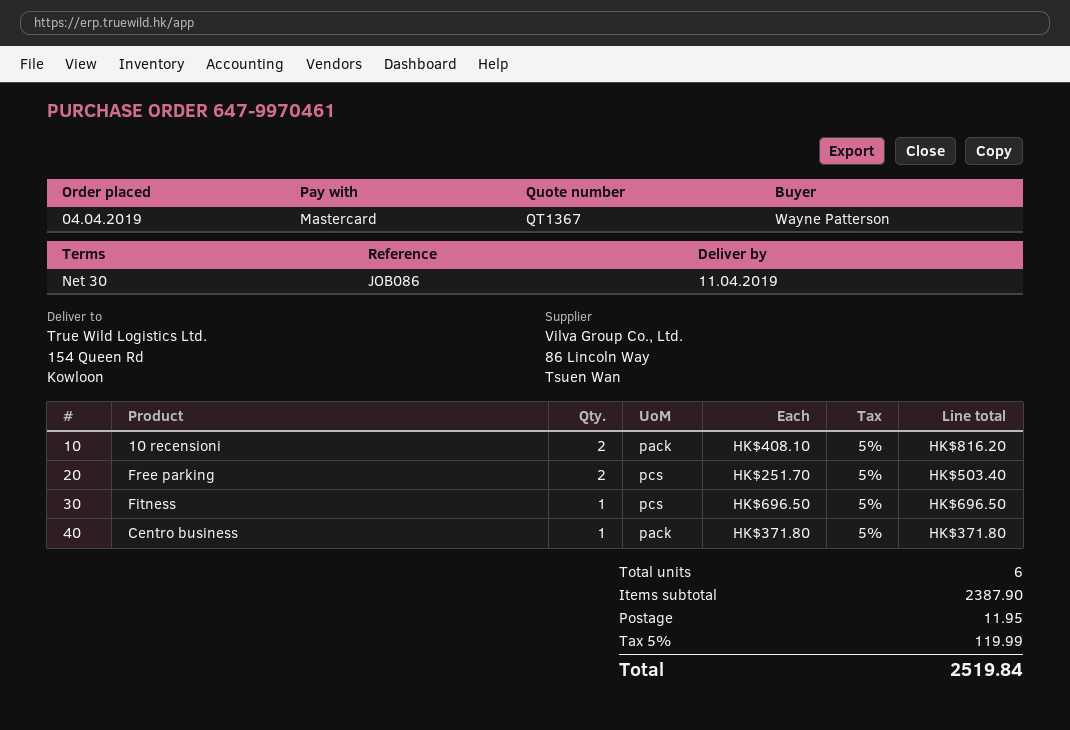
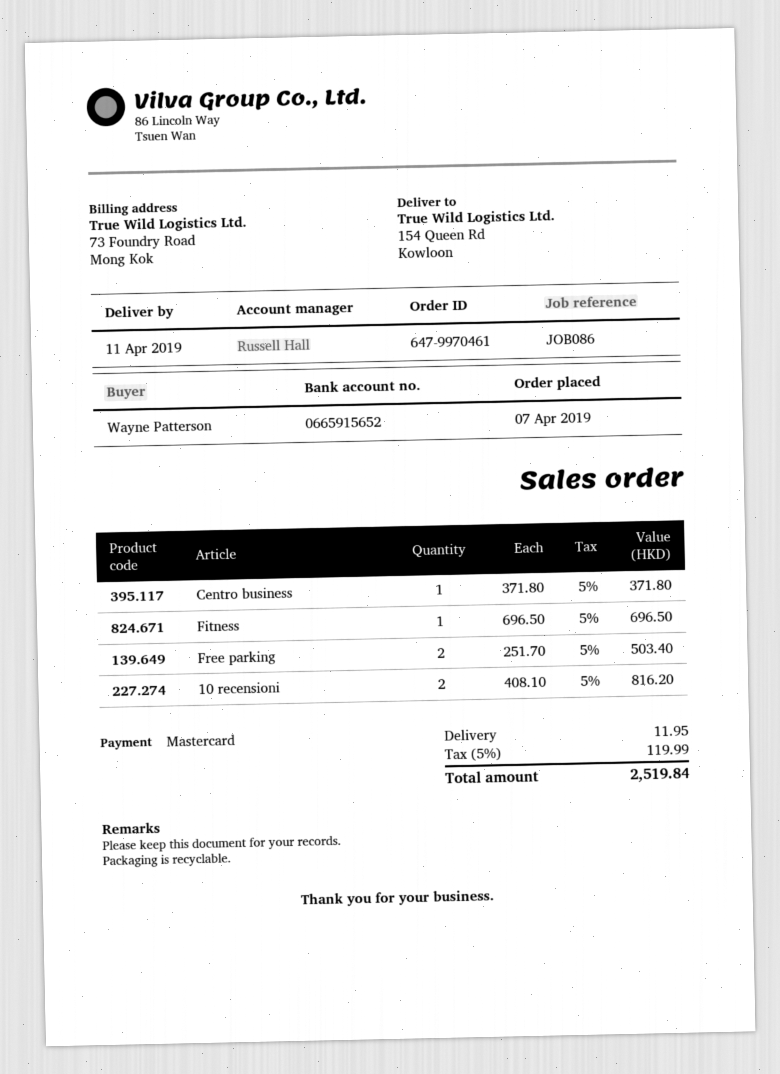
order date: 2019-04-04 -> 2019-04-07

